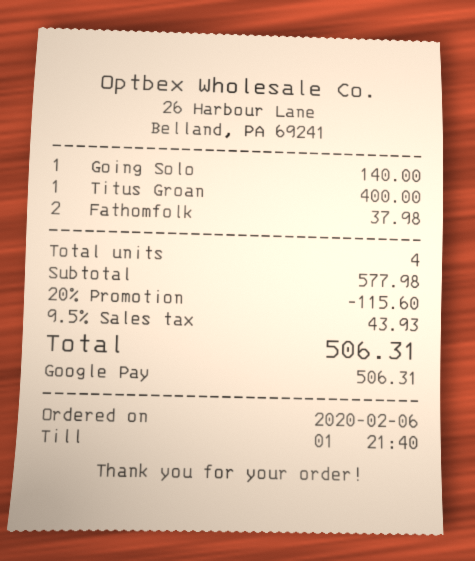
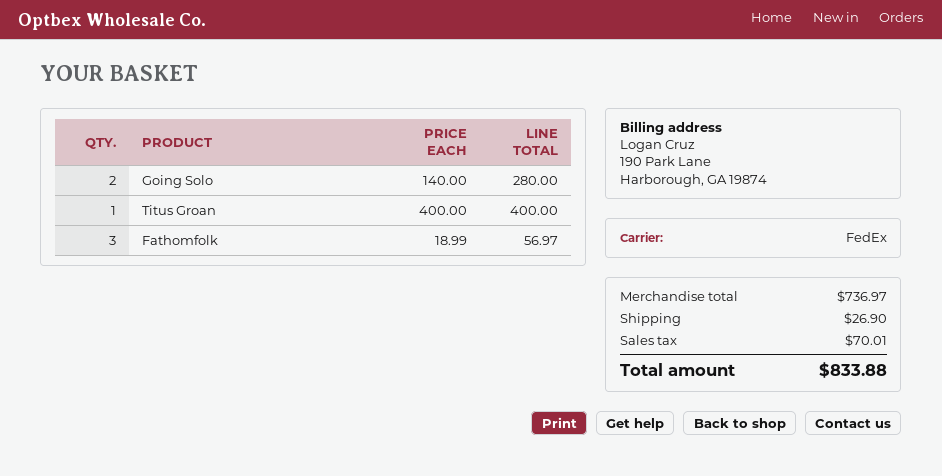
Going Solo: 1 for 140.00 -> 2 for 280.00
Fathomfolk: 2 for 37.98 -> 3 for 56.97
subtotal: 577.98 -> 736.97
discount: 20% = 115.60 -> none
shipping: none -> 26.90
tax: 43.93 -> 70.01
total: 506.31 -> 833.88

